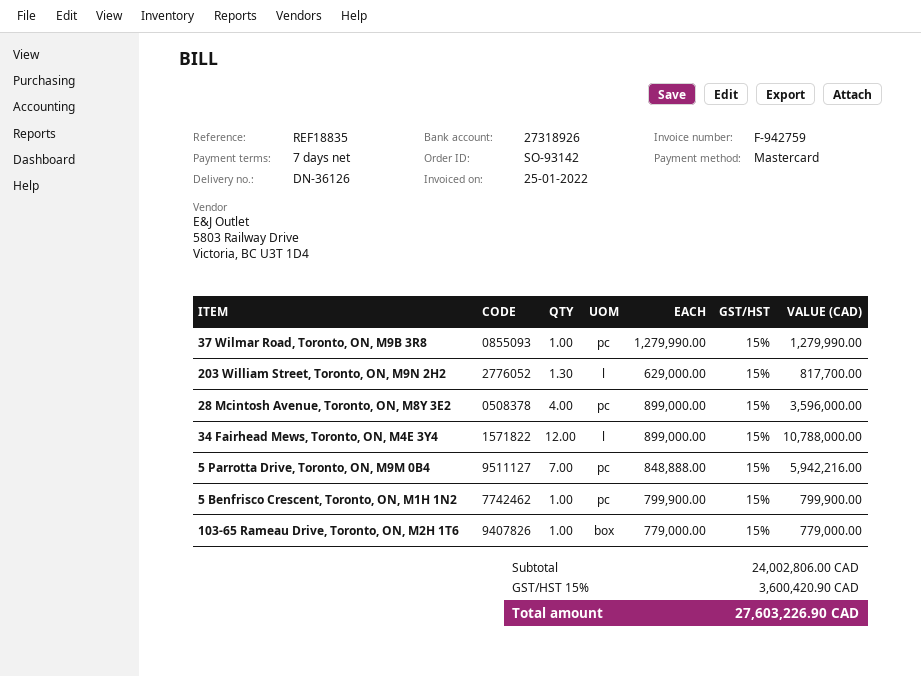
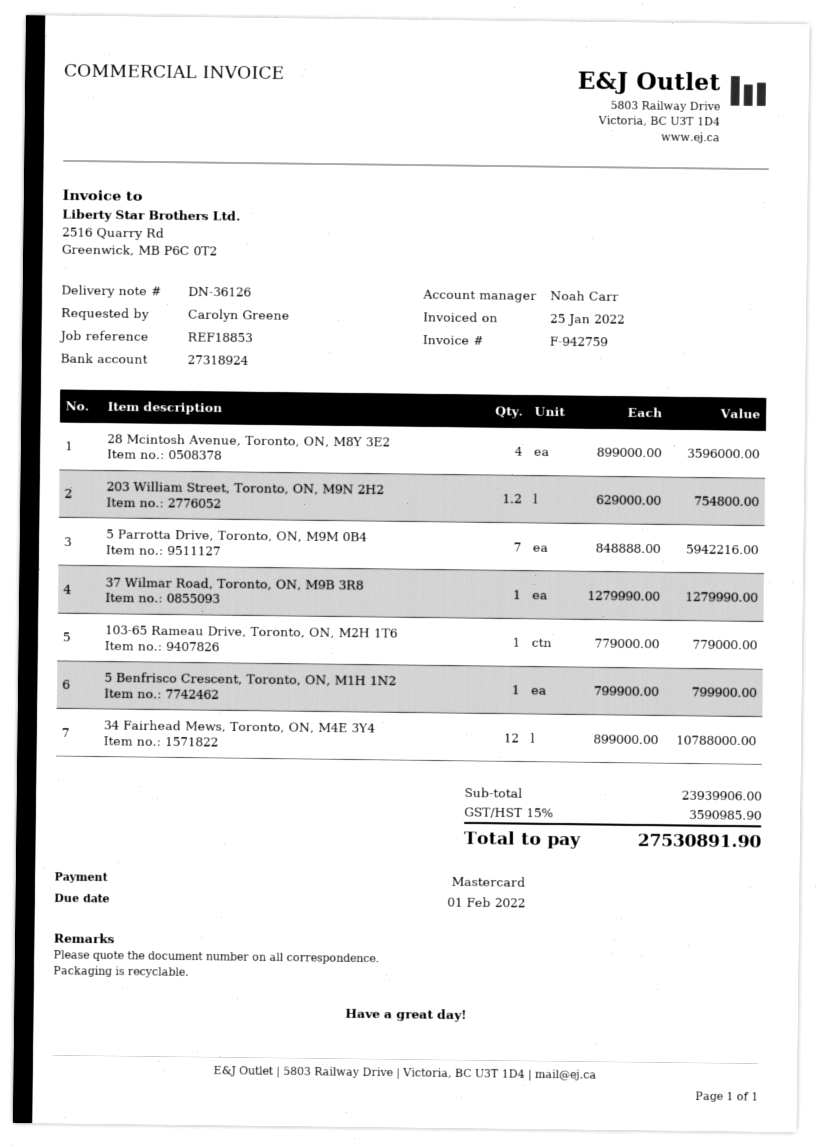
reference: REF18835 -> REF18853
bank account: 27318926 -> 27318924
203 William Street, Toronto, ON, M9N 2H2: 1.3 x 629000.00 = 817700.00 -> 1.2 x 629000.00 = 754800.00
subtotal: 24002806.00 -> 23939906.00
tax: 15% = 3600420.90 -> 15% = 3590985.90
total: 27603226.90 -> 27530891.90

